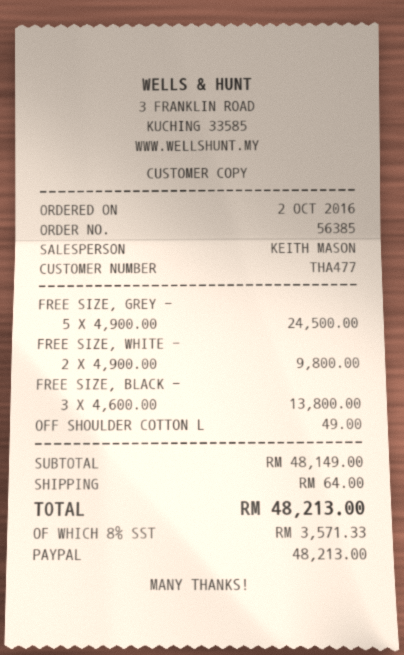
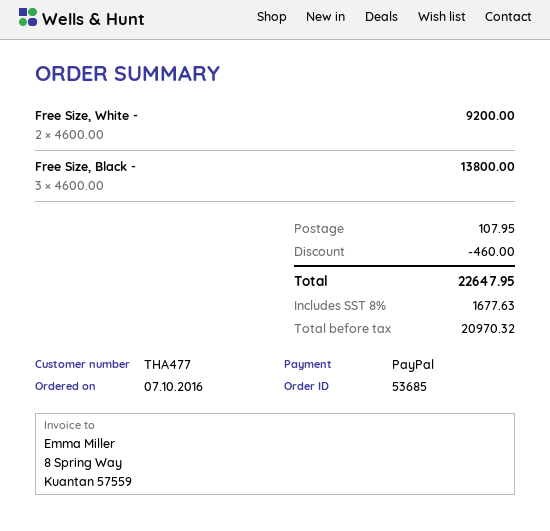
order number: 56385 -> 53685
order date: 2016-10-02 -> 2016-10-07
FREE SIZE, GREY -: 5 x 4900.00 = 24500.00 -> none
FREE SIZE, WHITE -: 2 x 4900.00 = 9800.00 -> 2 x 4600.00 = 9200.00
OFF SHOULDER COTTON L: 1 x 49.00 = 49.00 -> none
discount: none -> 460.00
shipping: 64.00 -> 107.95
tax: 8% = 3571.33 -> 8% = 1677.63
total: 48213.00 -> 22647.95

